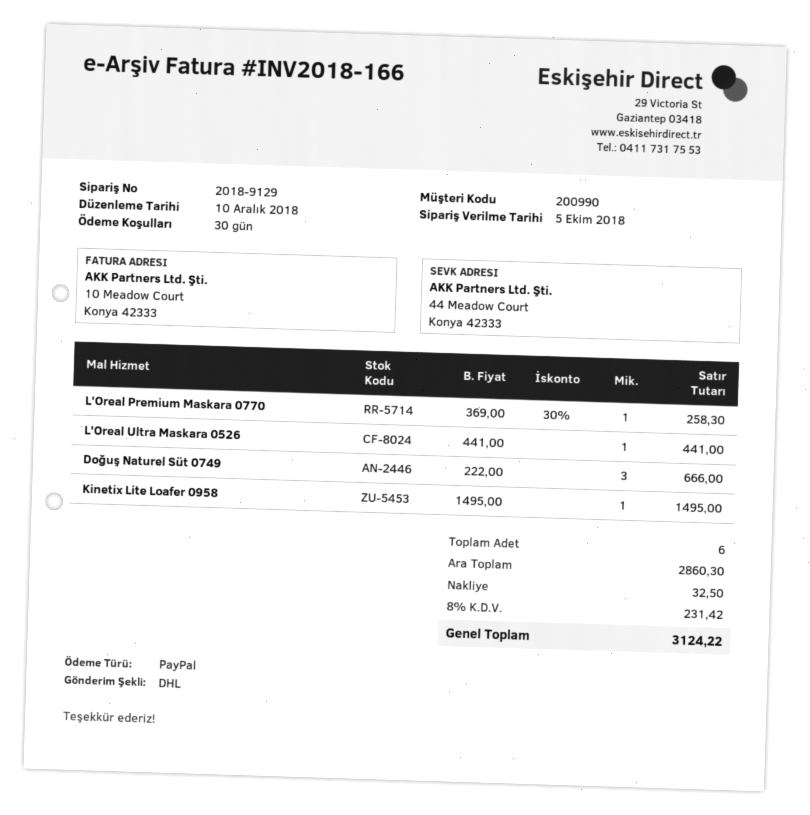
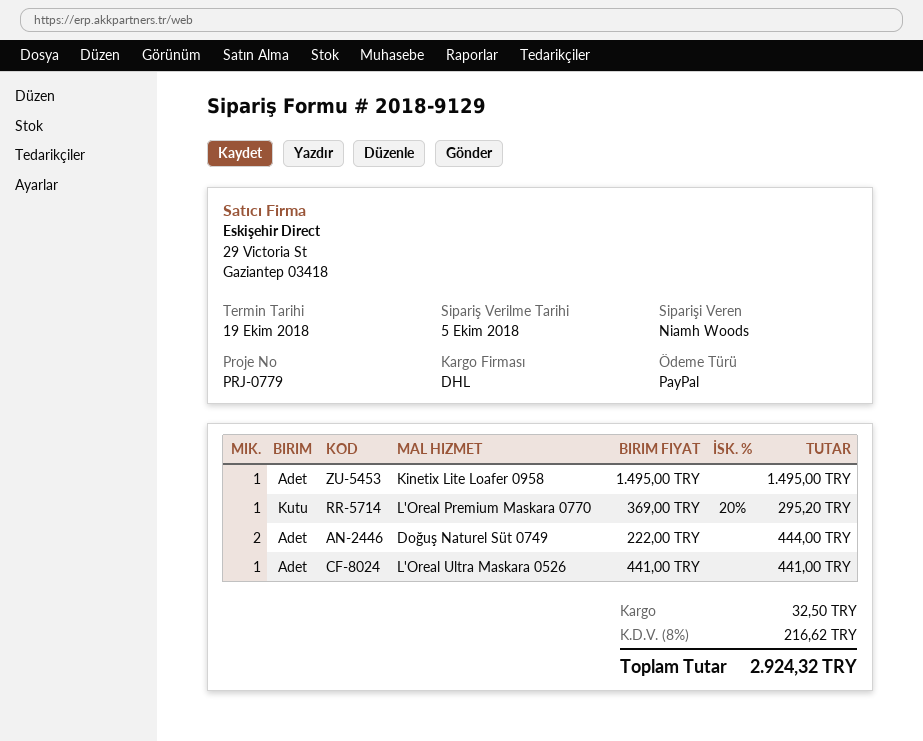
L'Oreal Premium Maskara 0770: 1 x 369.00 - 30% = 258.30 -> 1 x 369.00 - 20% = 295.20
Doğuş Naturel Süt 0749: 3 x 222.00 = 666.00 -> 2 x 222.00 = 444.00
tax: 8% = 231.42 -> 8% = 216.62
total: 3124.22 -> 2924.32

